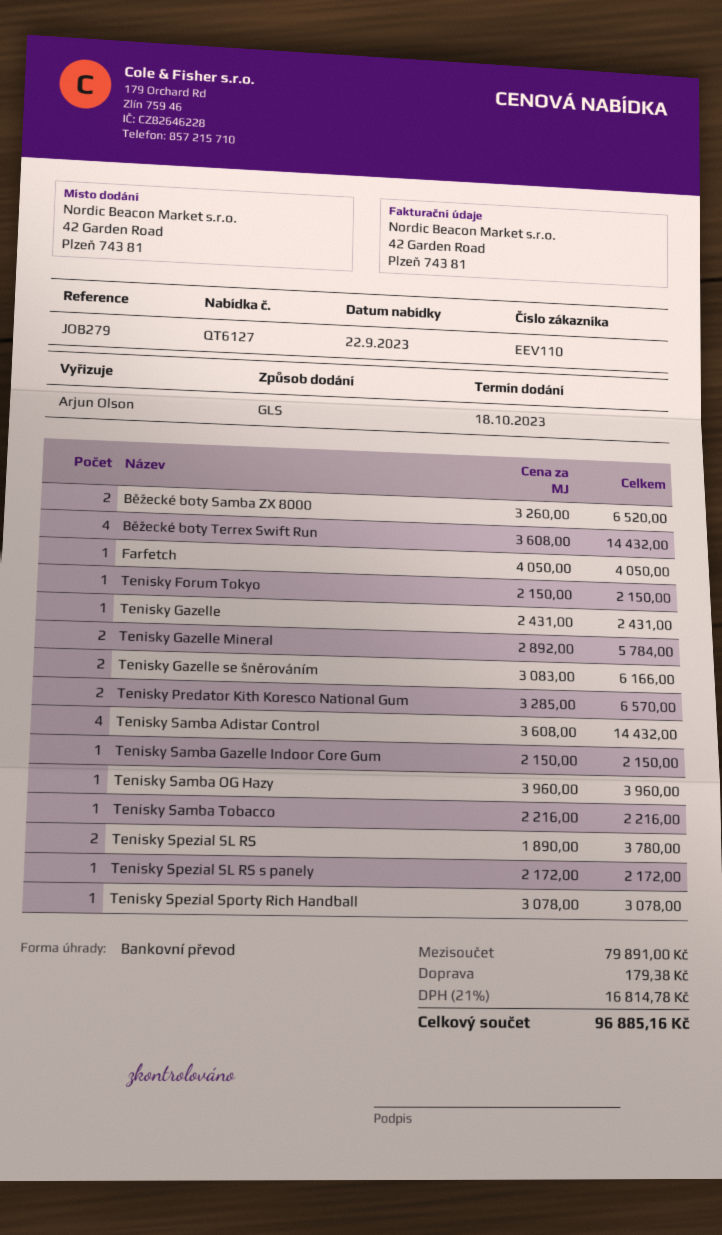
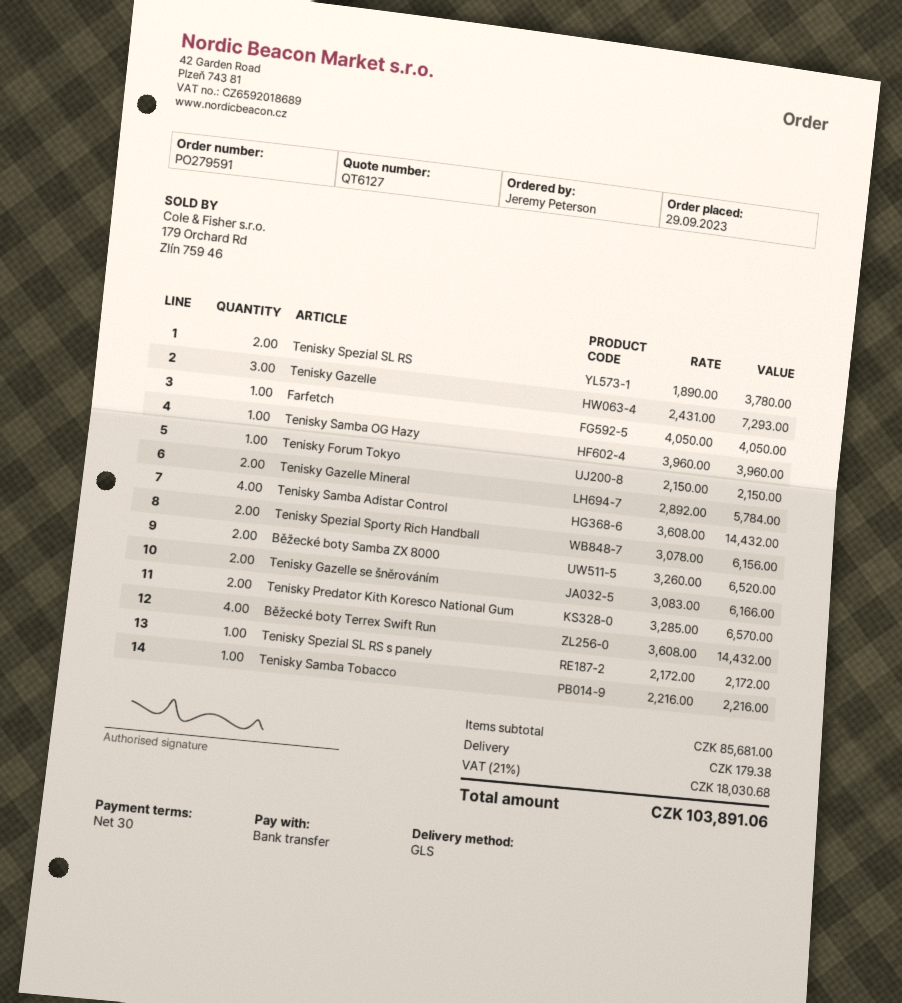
Tenisky Gazelle: 1 x 2431.00 = 2431.00 -> 3 x 2431.00 = 7293.00
Tenisky Samba Gazelle Indoor Core Gum: 1 x 2150.00 = 2150.00 -> none
Tenisky Spezial Sporty Rich Handball: 1 x 3078.00 = 3078.00 -> 2 x 3078.00 = 6156.00
subtotal: 79891.00 -> 85681.00
tax: 21% = 16814.78 -> 21% = 18030.68
total: 96885.16 -> 103891.06

